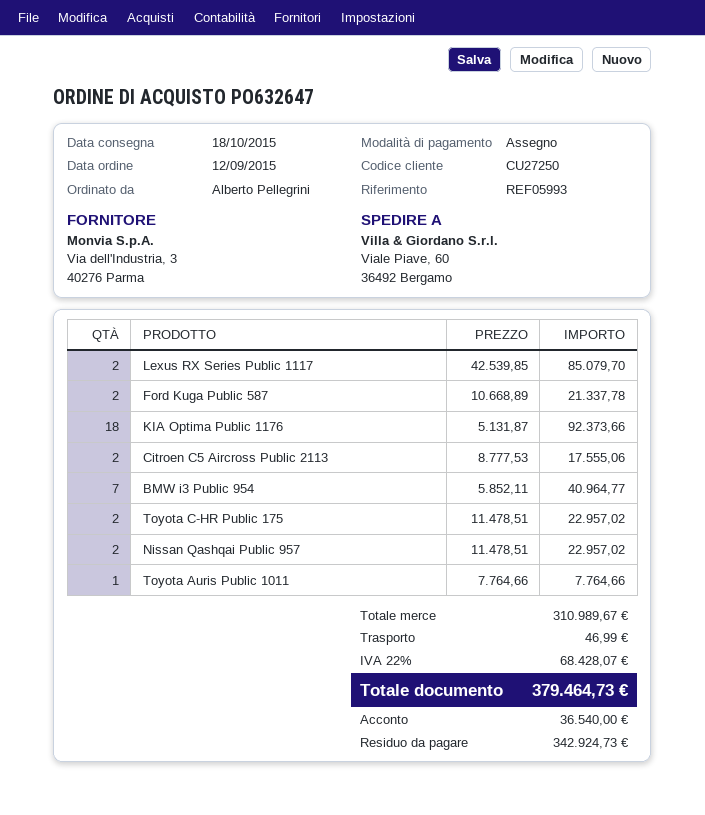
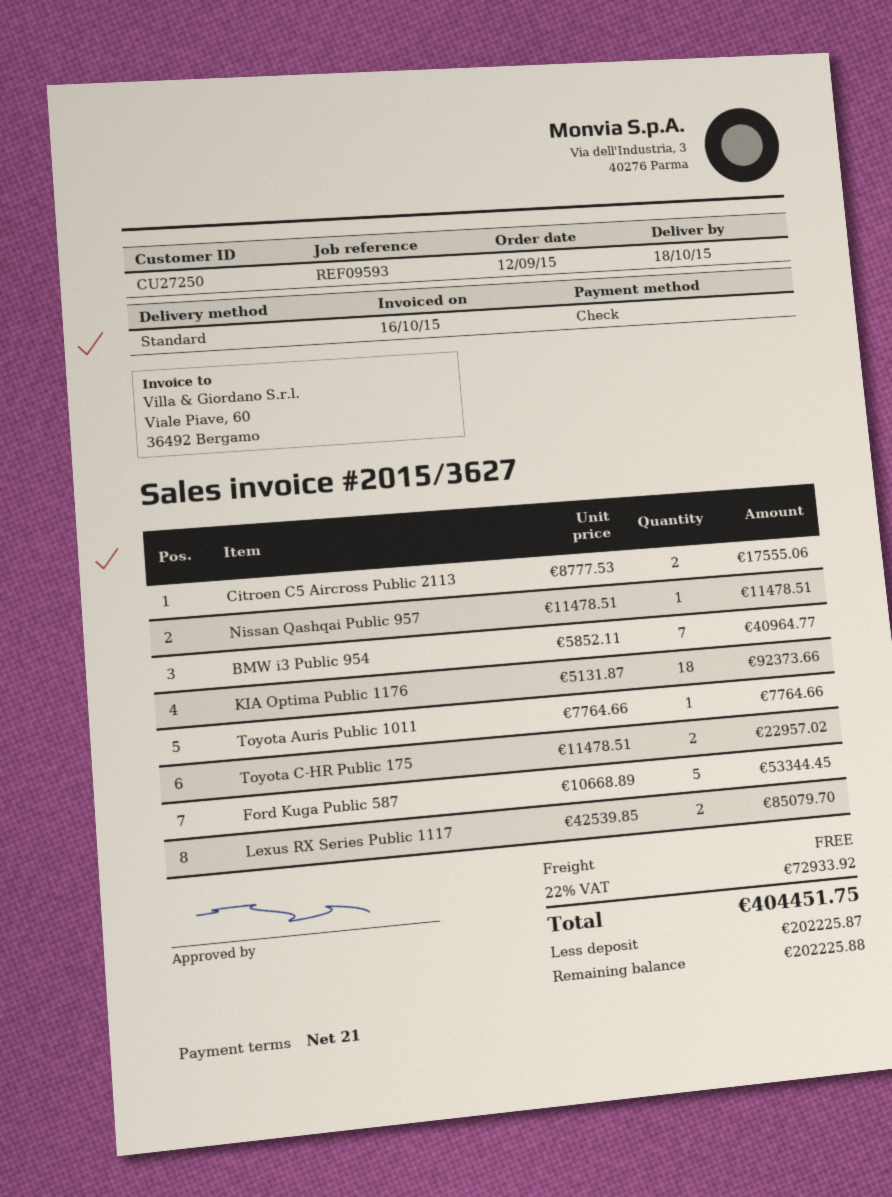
reference: REF05993 -> REF09593
Ford Kuga Public 587: 2 x 10668.89 = 21337.78 -> 5 x 10668.89 = 53344.45
Nissan Qashqai Public 957: 2 x 11478.51 = 22957.02 -> 1 x 11478.51 = 11478.51
shipping: 46.99 -> 0.00
tax: 22% = 68428.07 -> 22% = 72933.92
total: 379464.73 -> 404451.75
deposit: 36540.00 -> 202225.87
balance: 342924.73 -> 202225.88

